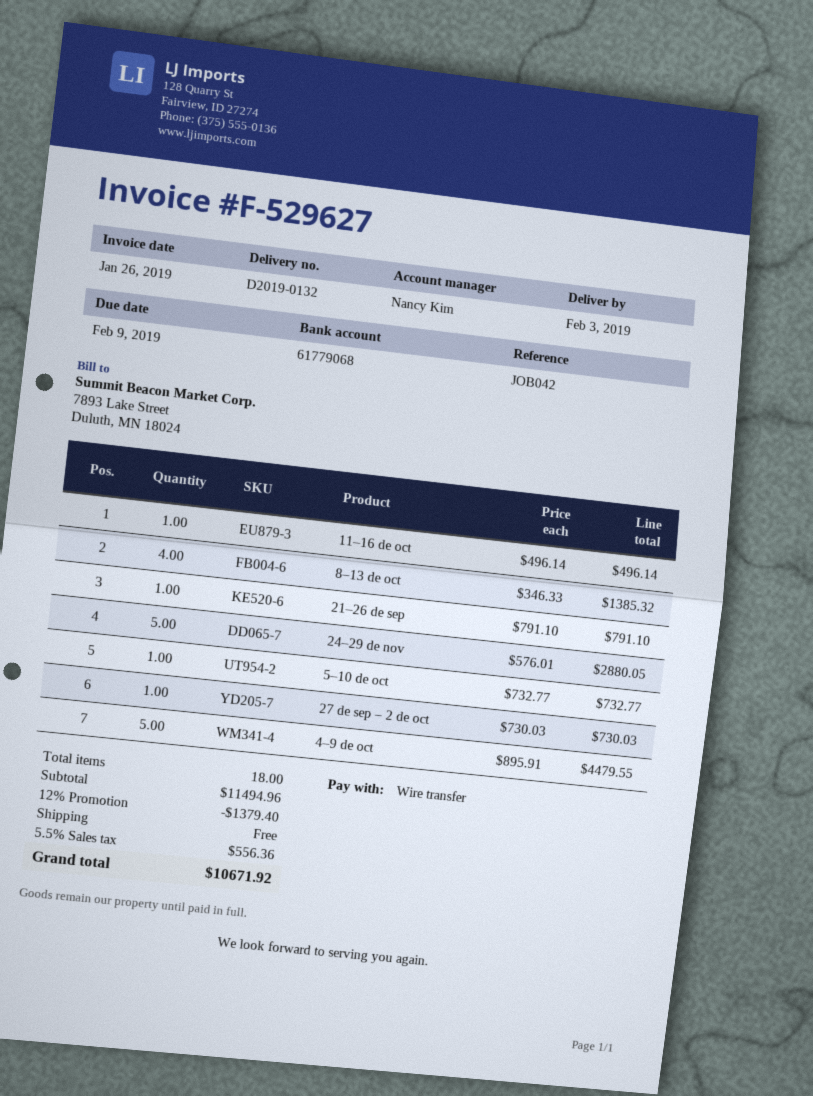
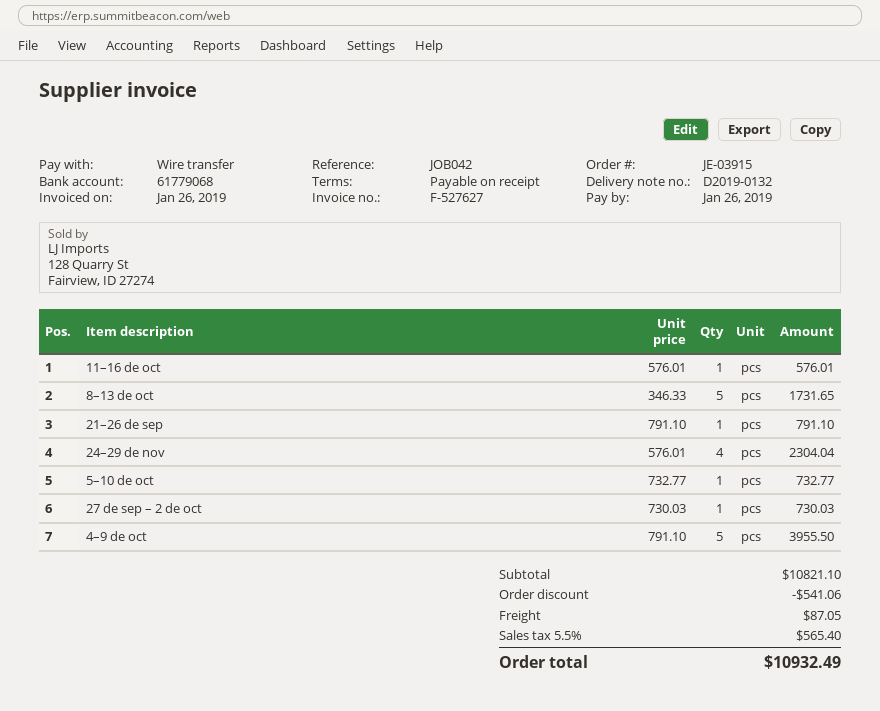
invoice number: F-529627 -> F-527627
due date: 2019-02-09 -> 2019-01-26
11–16 de oct: 1 x 496.14 = 496.14 -> 1 x 576.01 = 576.01
8–13 de oct: 4 x 346.33 = 1385.32 -> 5 x 346.33 = 1731.65
24–29 de nov: 5 x 576.01 = 2880.05 -> 4 x 576.01 = 2304.04
4–9 de oct: 5 x 895.91 = 4479.55 -> 5 x 791.10 = 3955.50
subtotal: 11494.96 -> 10821.10
discount: 1379.40 -> 541.06
shipping: 0.00 -> 87.05
tax: 5.5% = 556.36 -> 5.5% = 565.40
total: 10671.92 -> 10932.49

